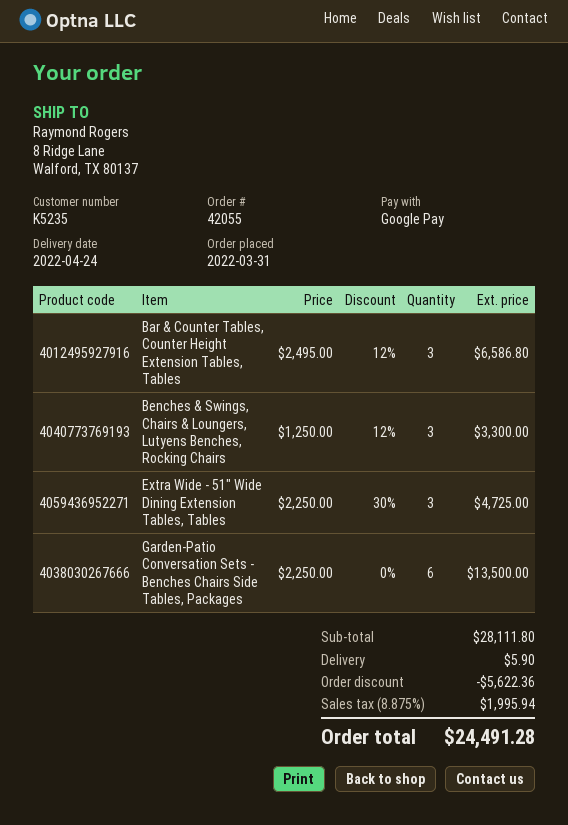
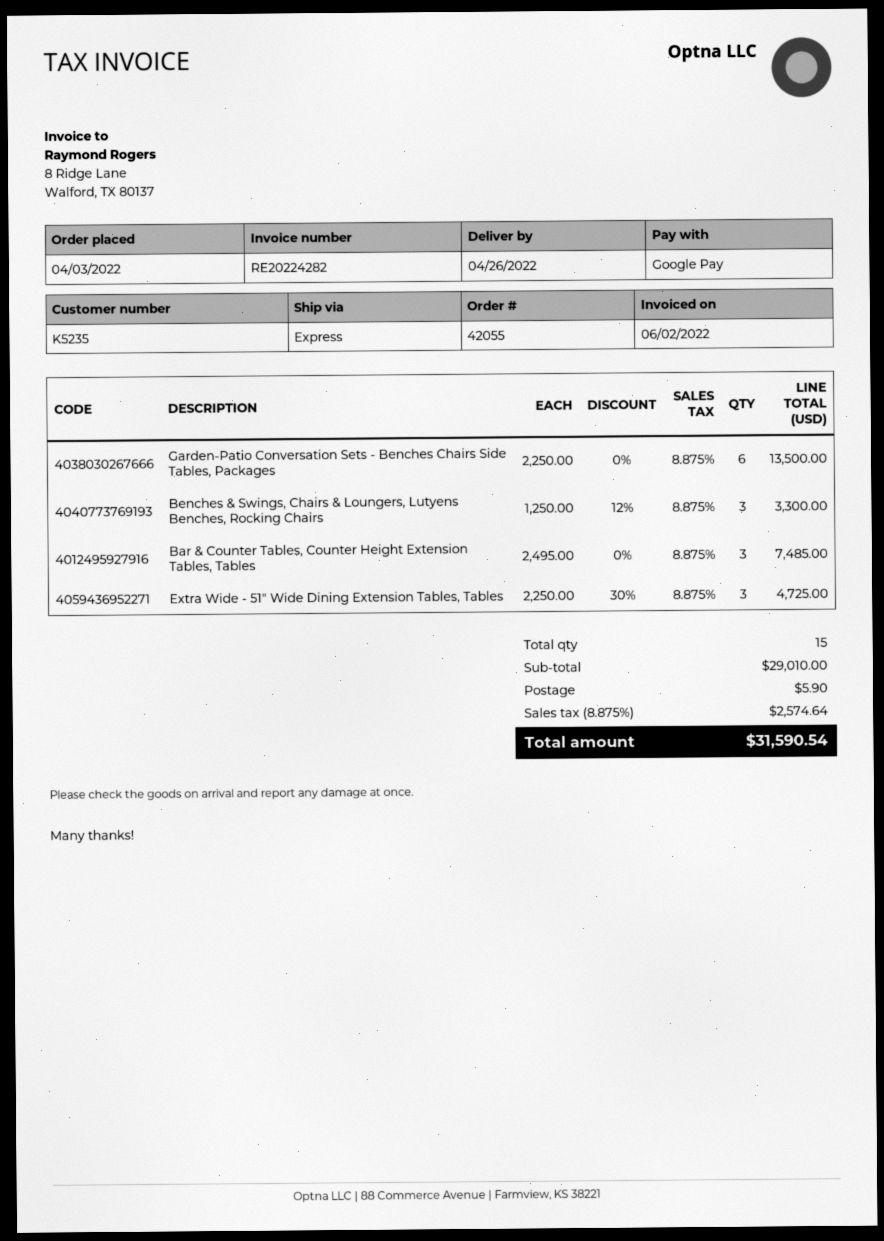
order date: 2022-03-31 -> 2022-04-03
delivery date: 2022-04-24 -> 2022-04-26
Bar & Counter Tables, Counter Height Extension Tables, Tables: 3 x 2495.00 - 12% = 6586.80 -> 3 x 2495.00 = 7485.00
subtotal: 28111.80 -> 29010.00
discount: 5622.36 -> none
tax: 8.875% = 1995.94 -> 8.875% = 2574.64
total: 24491.28 -> 31590.54

